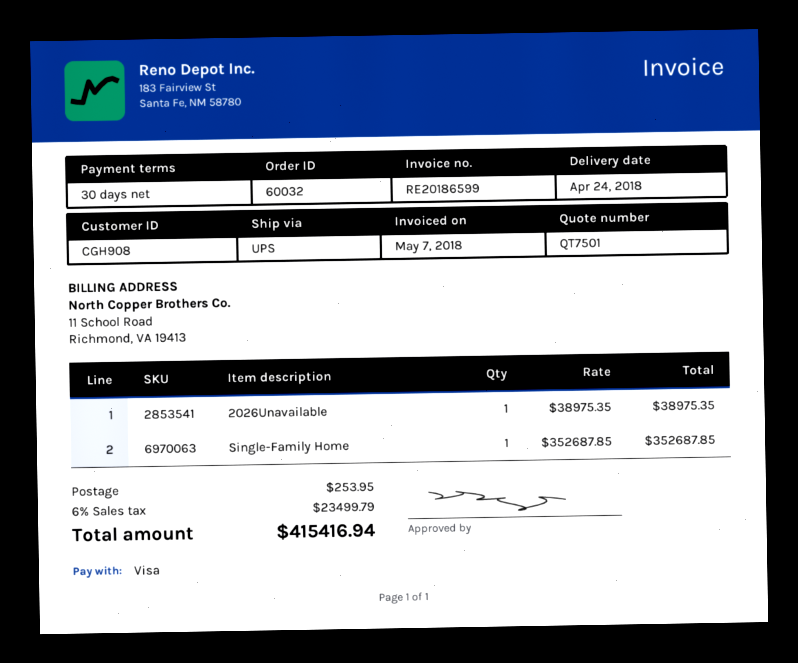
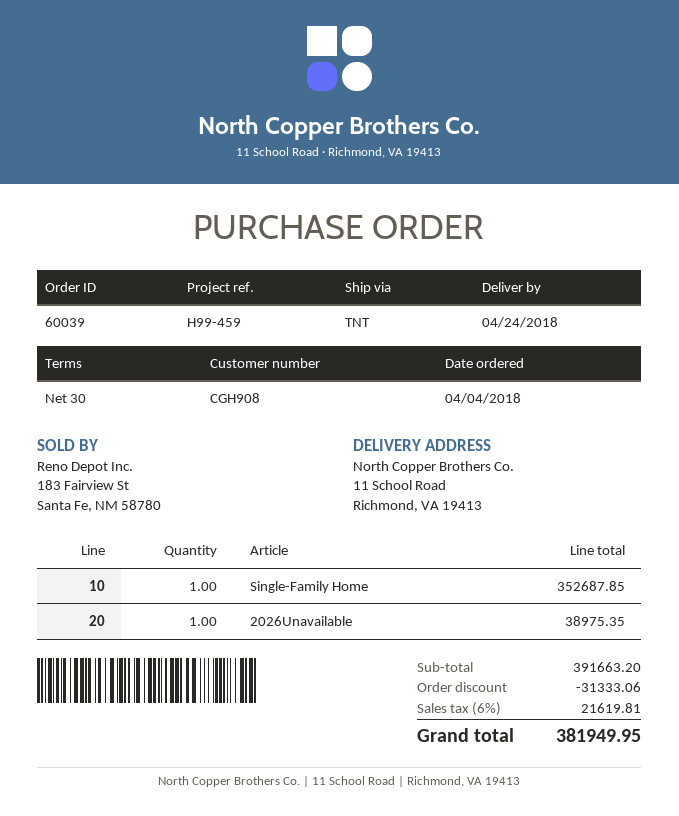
order number: 60032 -> 60039
shipping method: UPS -> TNT
discount: none -> 31333.06
shipping: 253.95 -> none
tax: 6% = 23499.79 -> 6% = 21619.81
total: 415416.94 -> 381949.95

